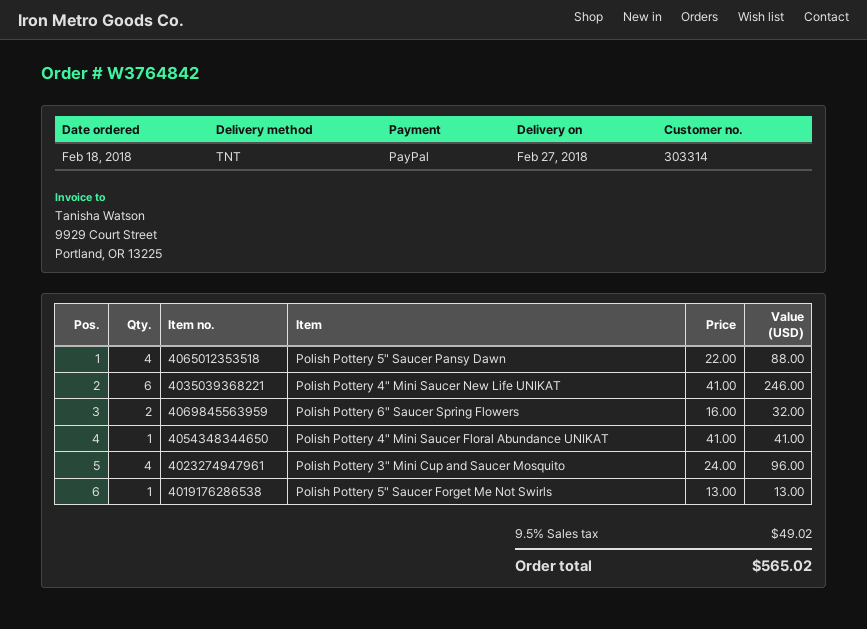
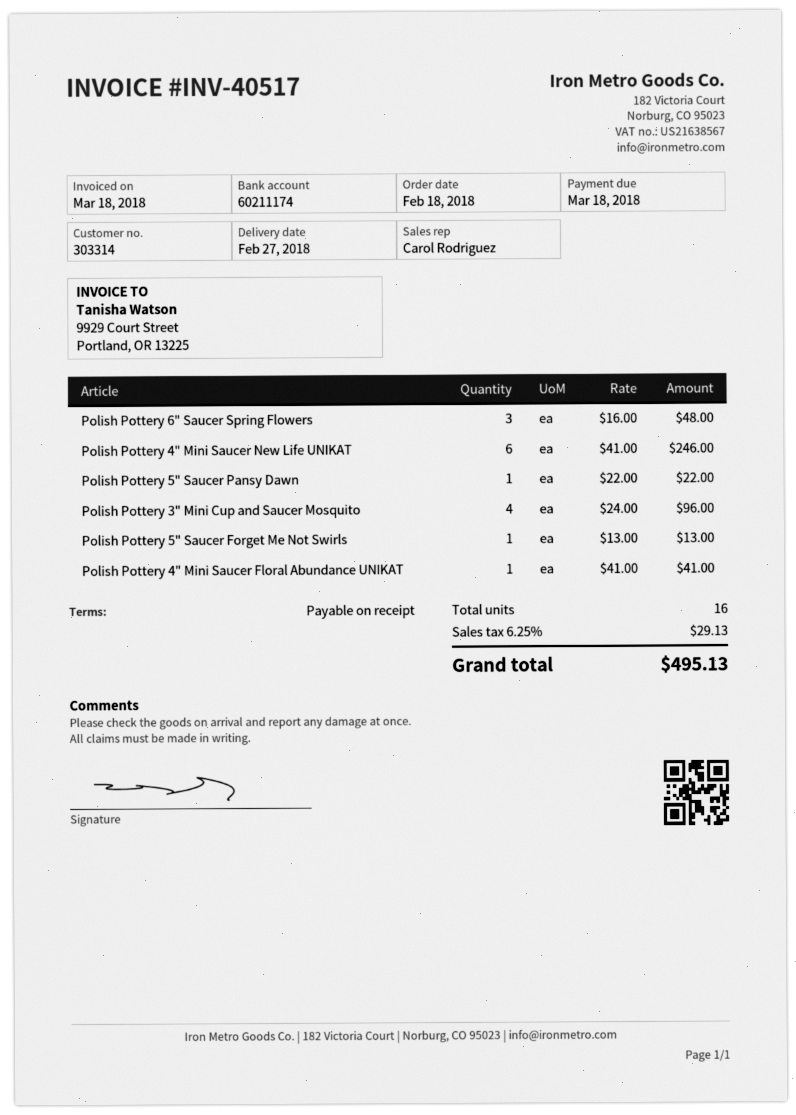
Polish Pottery 5" Saucer Pansy Dawn: 4 x 22.00 = 88.00 -> 1 x 22.00 = 22.00
Polish Pottery 6" Saucer Spring Flowers: 2 x 16.00 = 32.00 -> 3 x 16.00 = 48.00
tax: 9.5% = 49.02 -> 6.25% = 29.13
total: 565.02 -> 495.13

